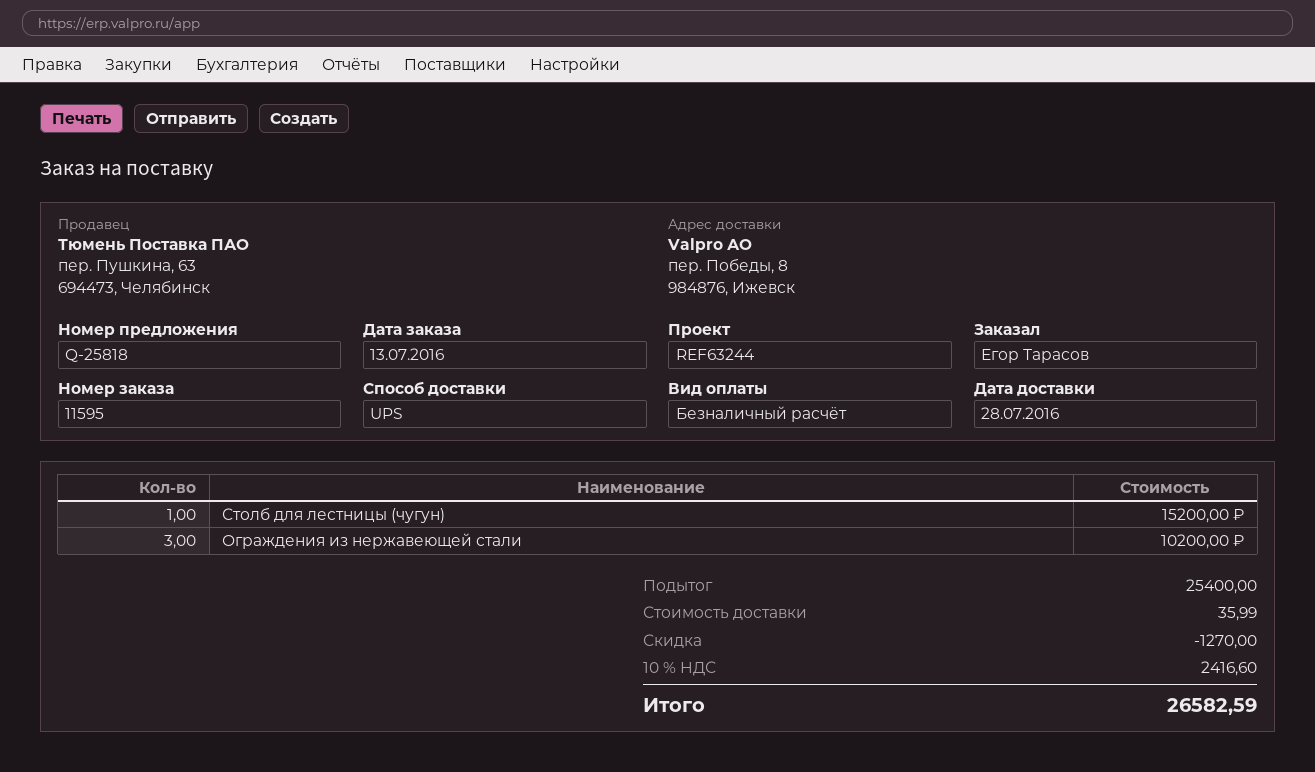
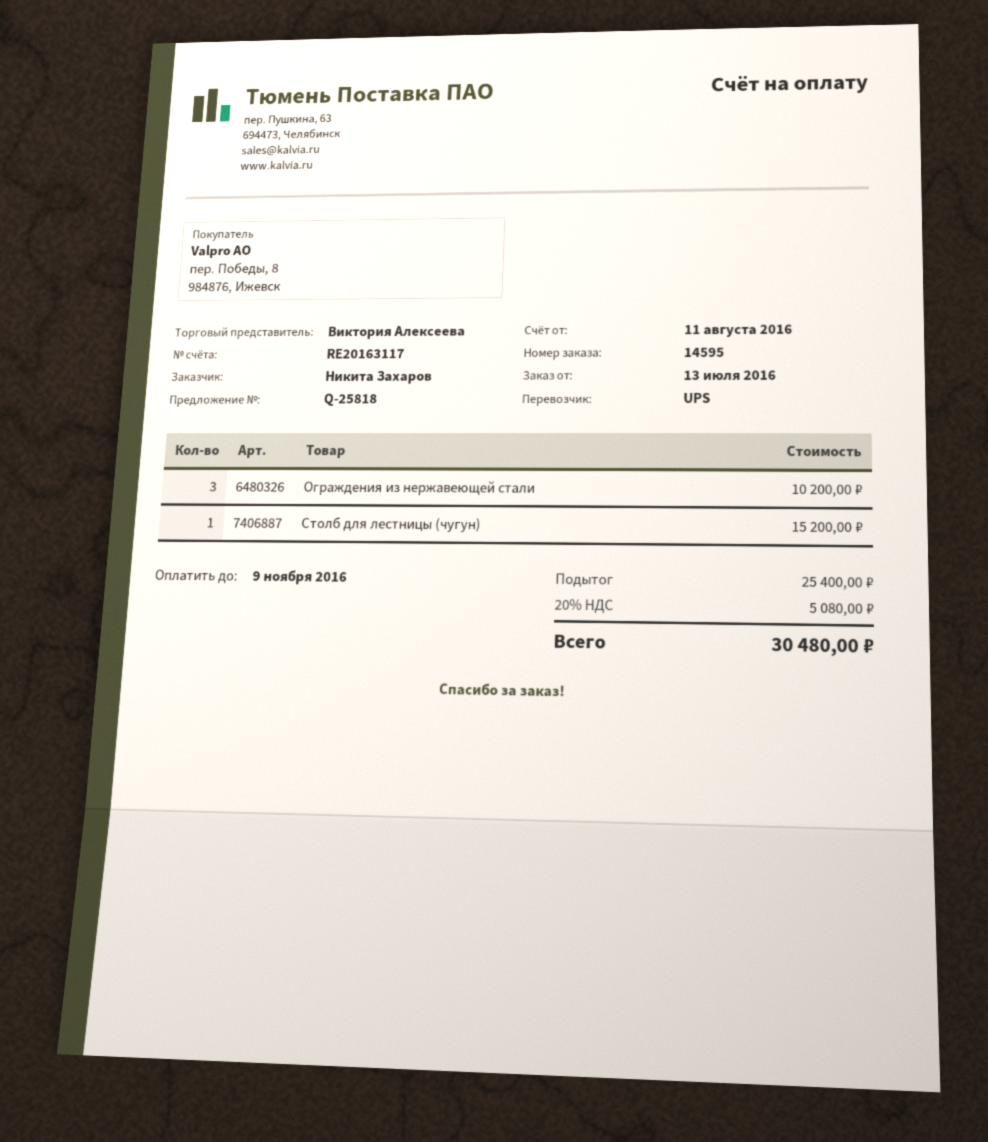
order number: 11595 -> 14595
ordered by: Егор Тарасов -> Никита Захаров
discount: 1270.00 -> none
shipping: 35.99 -> none
tax: 10% = 2416.60 -> 20% = 5080.00
total: 26582.59 -> 30480.00

